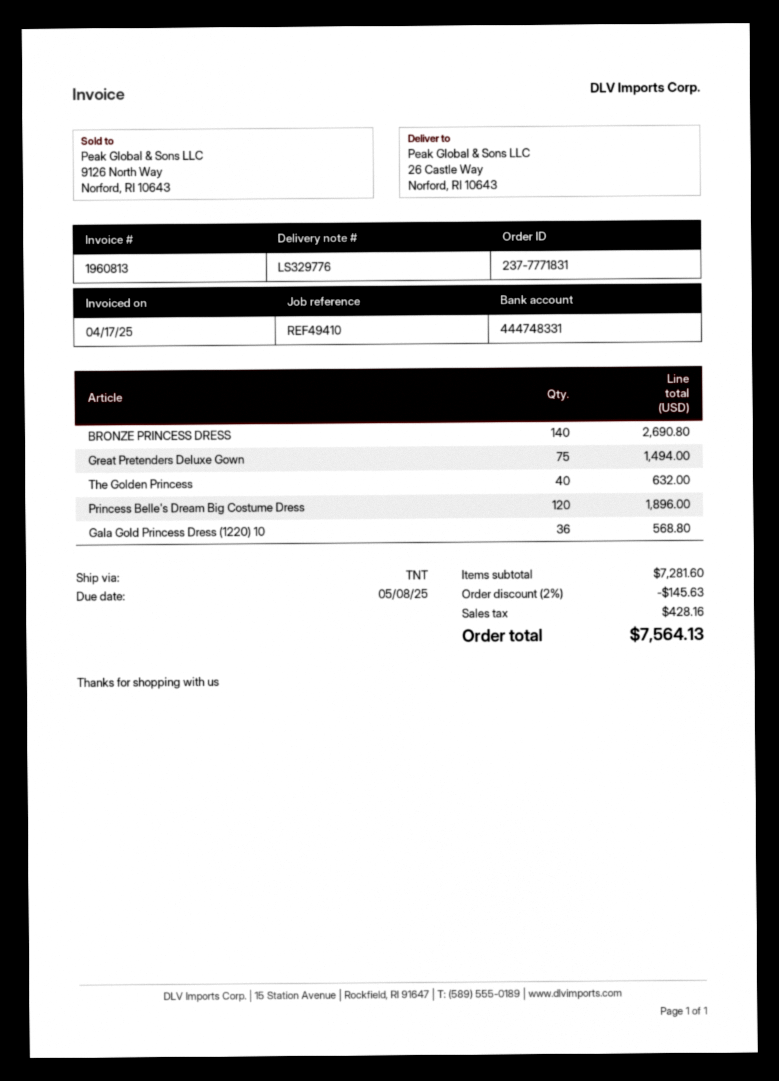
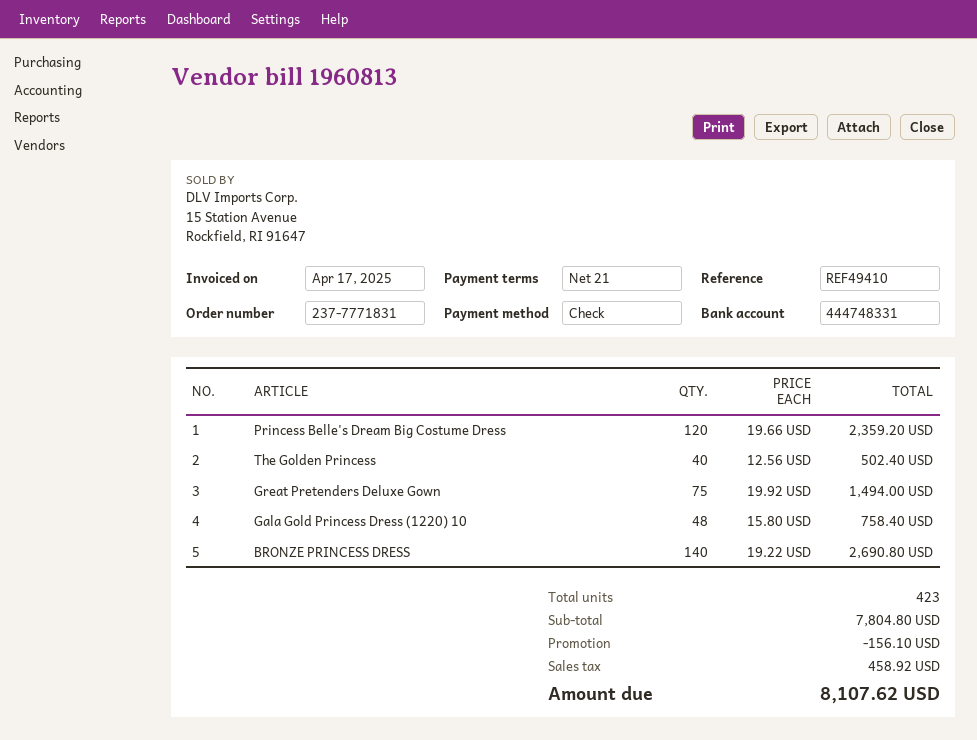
The Golden Princess: 40 for 632.00 -> 40 for 502.40
Princess Belle's Dream Big Costume Dress: 120 for 1896.00 -> 120 for 2359.20
Gala Gold Princess Dress (1220) 10: 36 for 568.80 -> 48 for 758.40
subtotal: 7281.60 -> 7804.80
discount: 145.63 -> 156.10
tax: 428.16 -> 458.92
total: 7564.13 -> 8107.62

